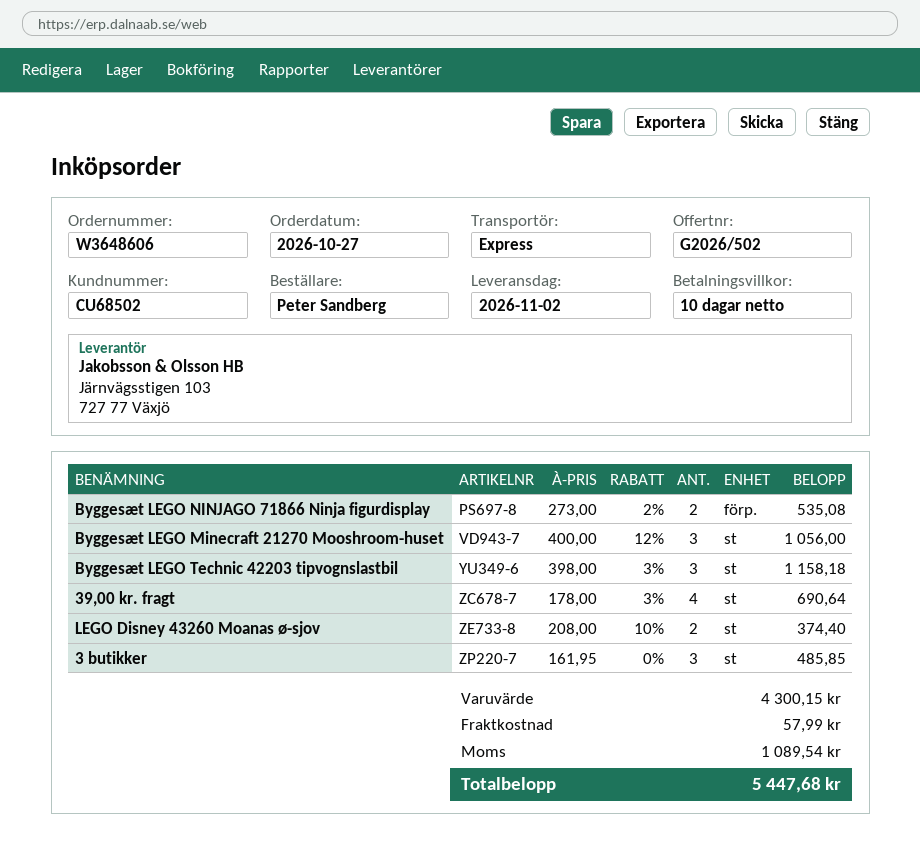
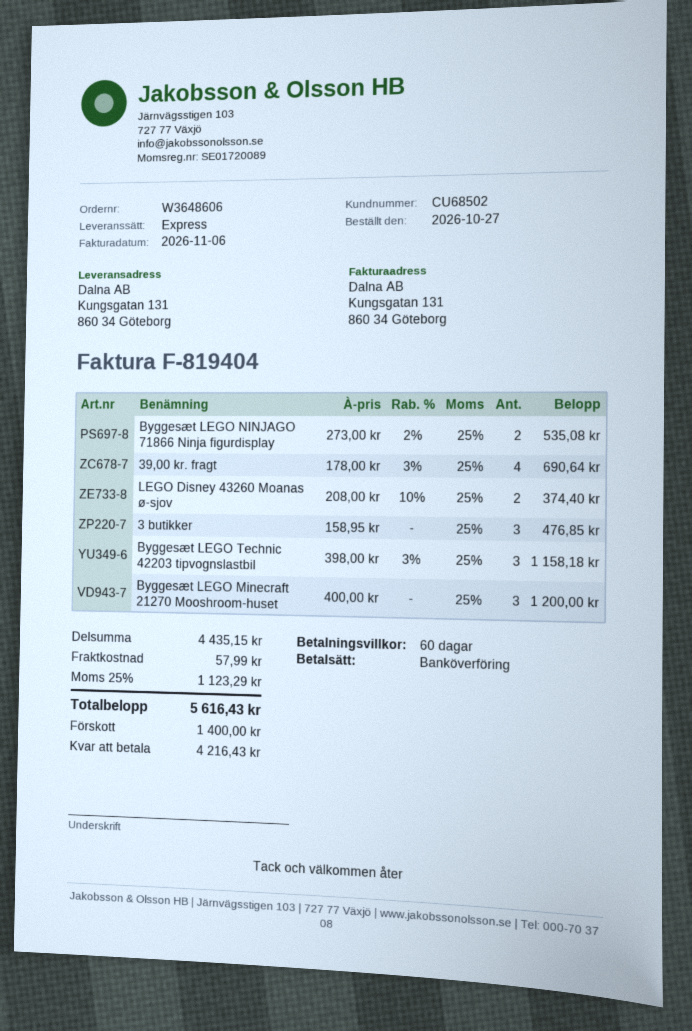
payment terms: 10 days -> 60 days
Byggesæt LEGO Minecraft 21270 Mooshroom-huset: 3 x 400.00 - 12% = 1056.00 -> 3 x 400.00 = 1200.00
3 butikker: 3 x 161.95 = 485.85 -> 3 x 158.95 = 476.85
subtotal: 4300.15 -> 4435.15
tax: 1089.54 -> 1123.29
total: 5447.68 -> 5616.43

